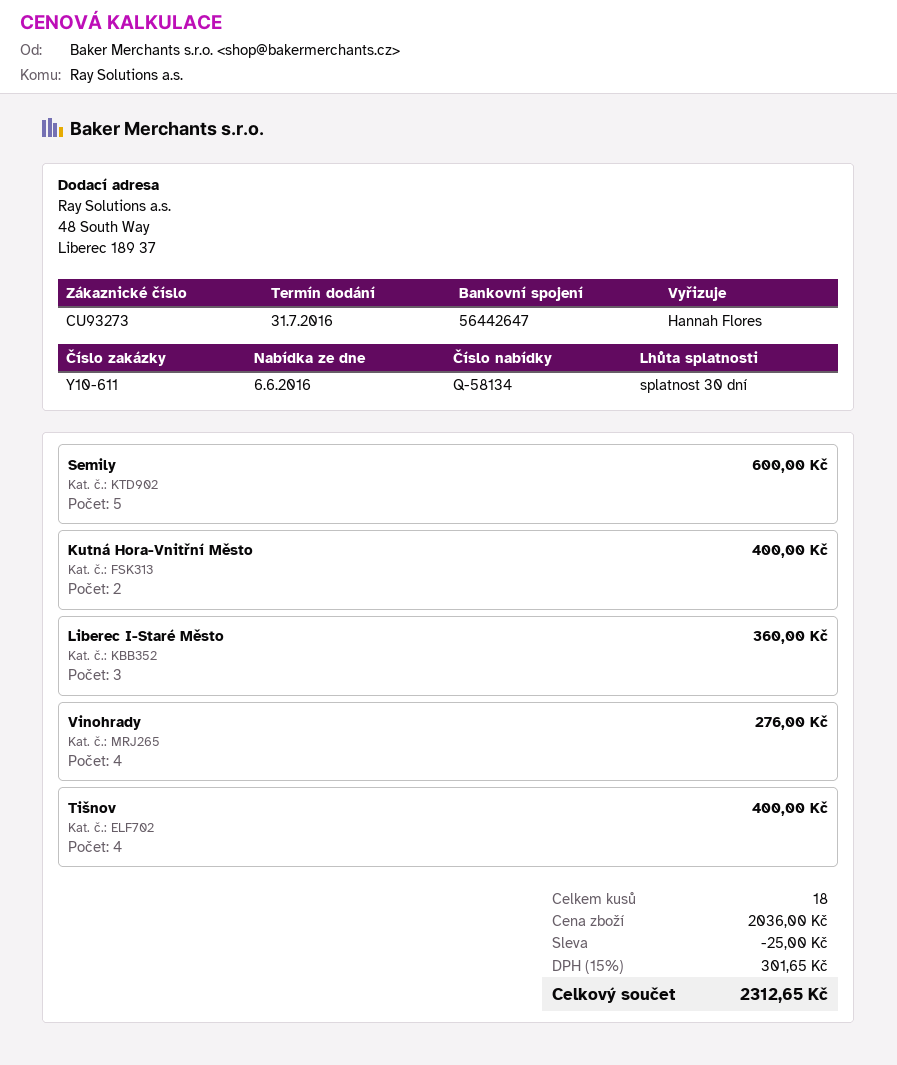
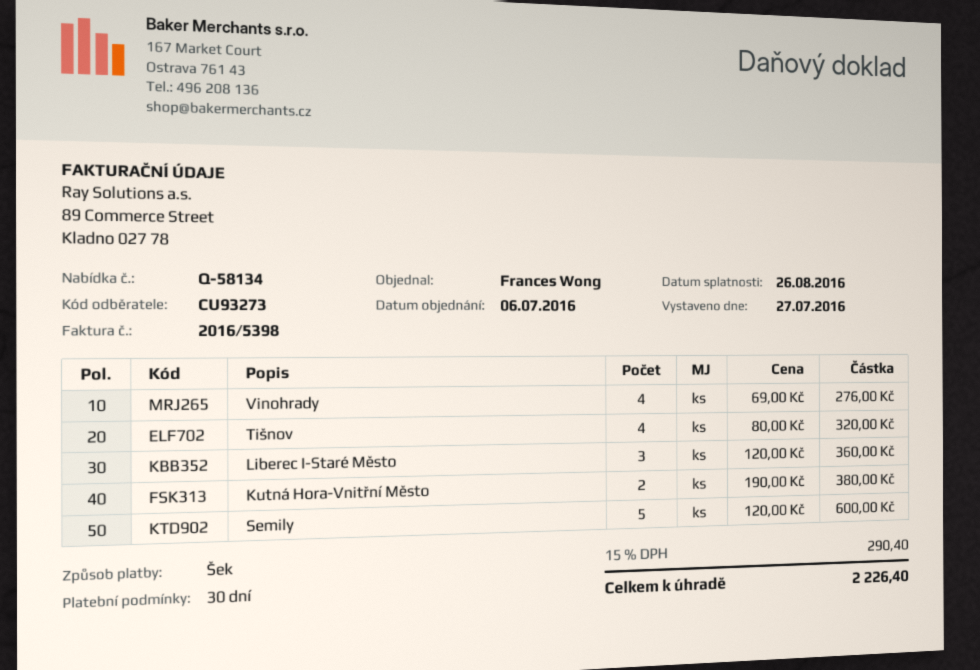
Kutná Hora-Vnitřní Město: 2 for 400.00 -> 2 for 380.00
Tišnov: 4 for 400.00 -> 4 for 320.00
discount: 25.00 -> none
tax: 15% = 301.65 -> 15% = 290.40
total: 2312.65 -> 2226.40

